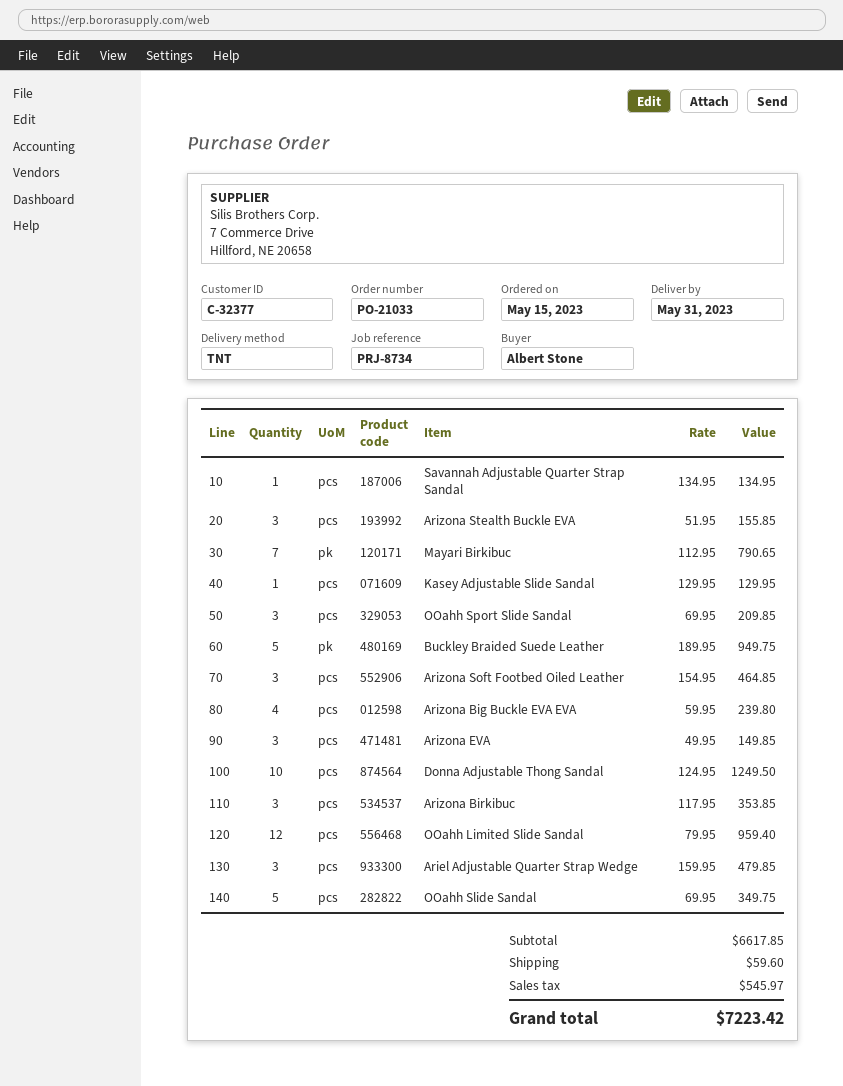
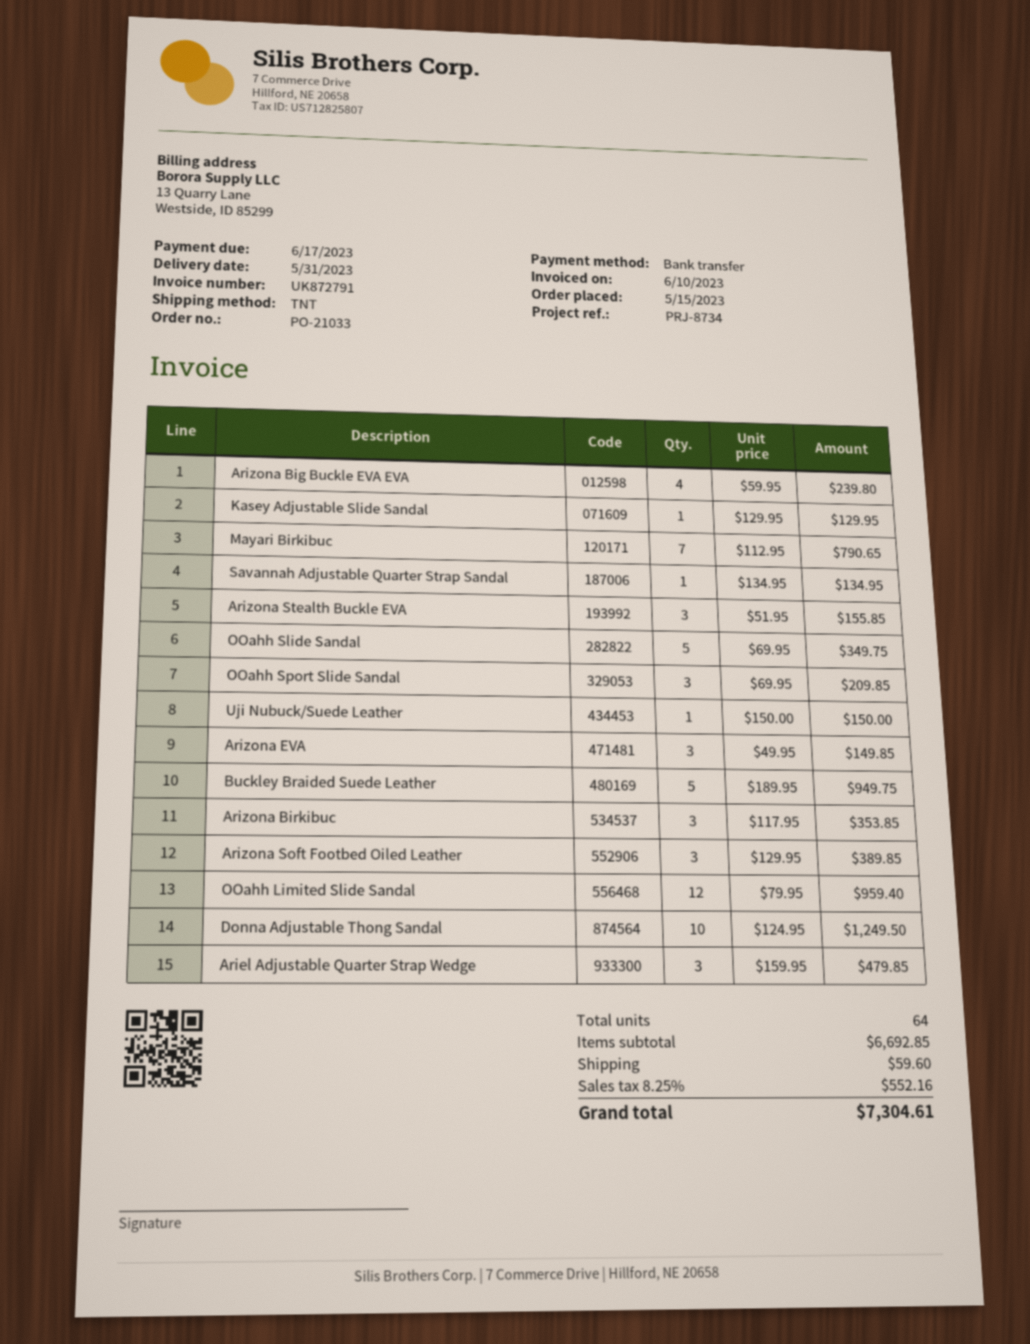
Arizona Soft Footbed Oiled Leather: 3 x 154.95 = 464.85 -> 3 x 129.95 = 389.85
Uji Nubuck/Suede Leather: none -> 1 x 150.00 = 150.00
subtotal: 6617.85 -> 6692.85
tax: 545.97 -> 552.16
total: 7223.42 -> 7304.61

